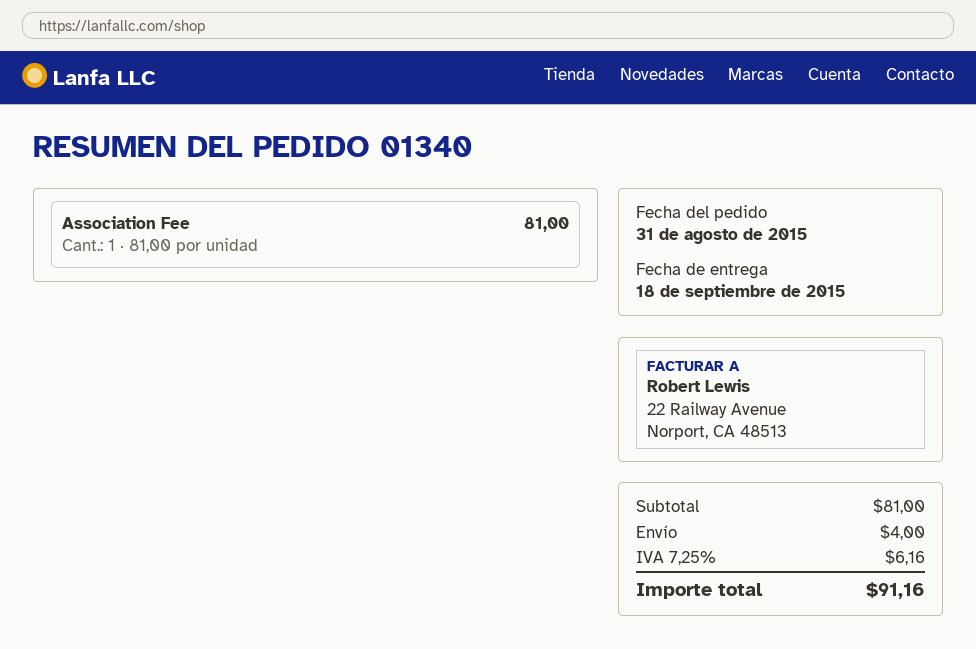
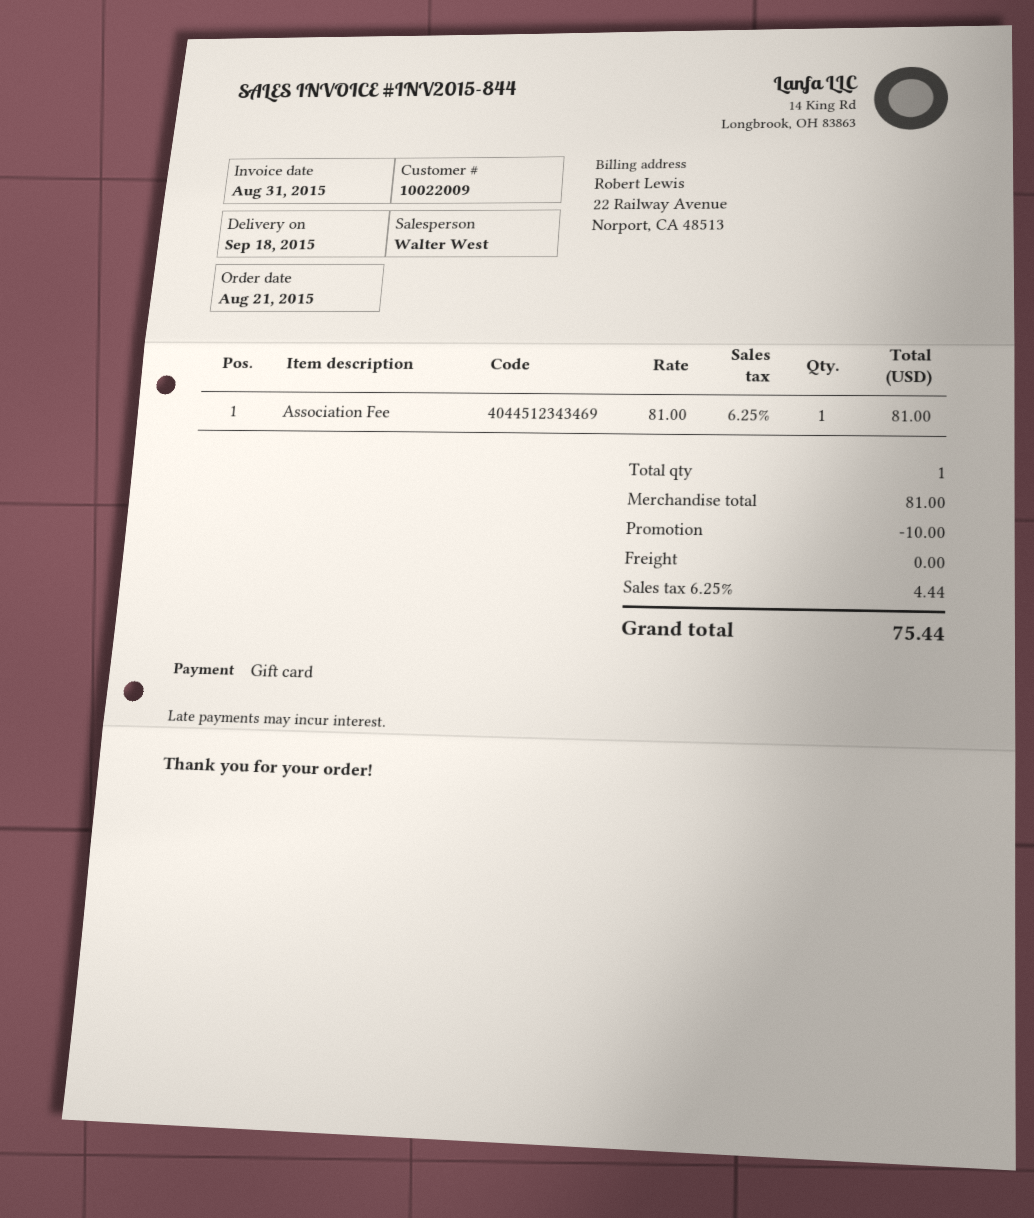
order date: 2015-08-31 -> 2015-08-21
discount: none -> 10.00
shipping: 4.00 -> 0.00
tax: 7.25% = 6.16 -> 6.25% = 4.44
total: 91.16 -> 75.44

